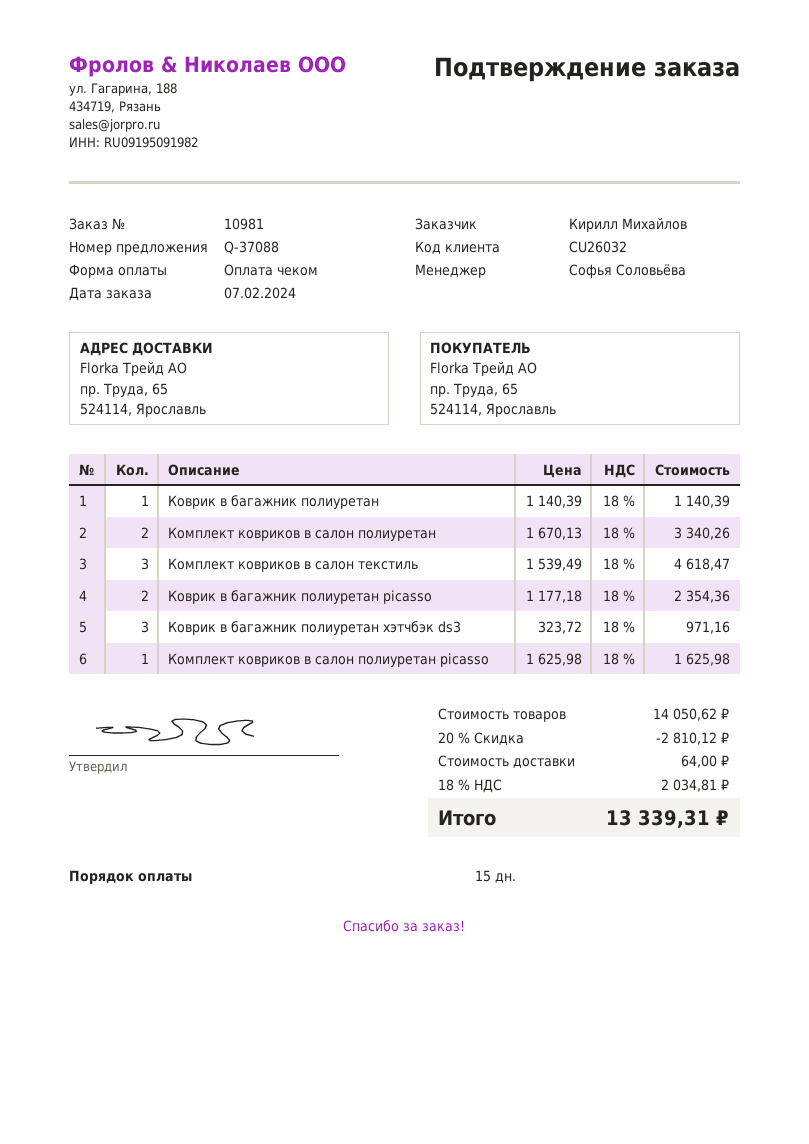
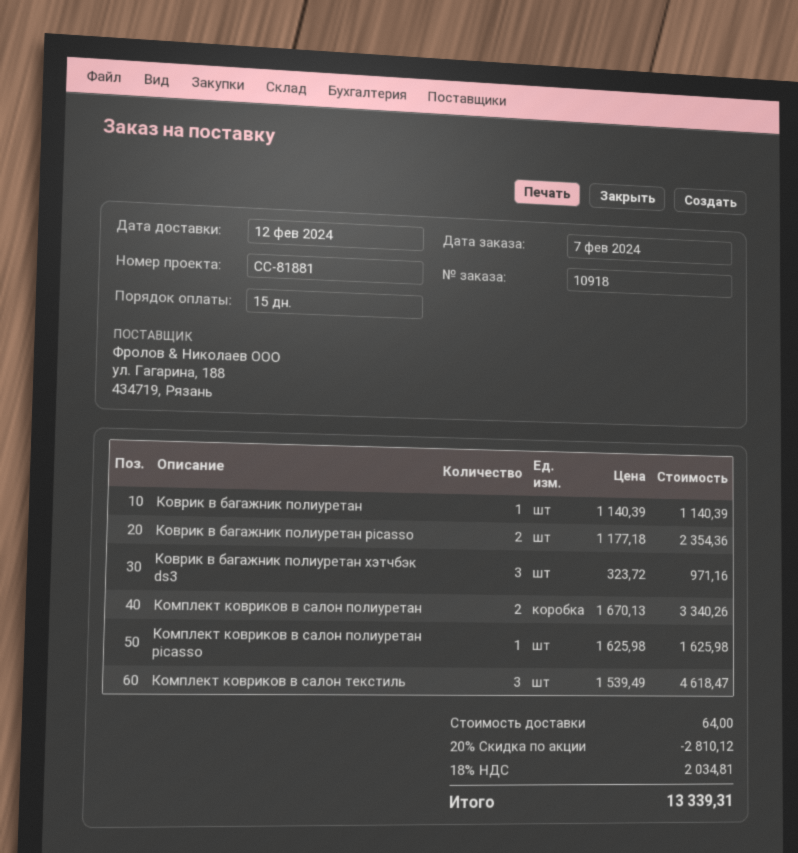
order number: 10981 -> 10918

